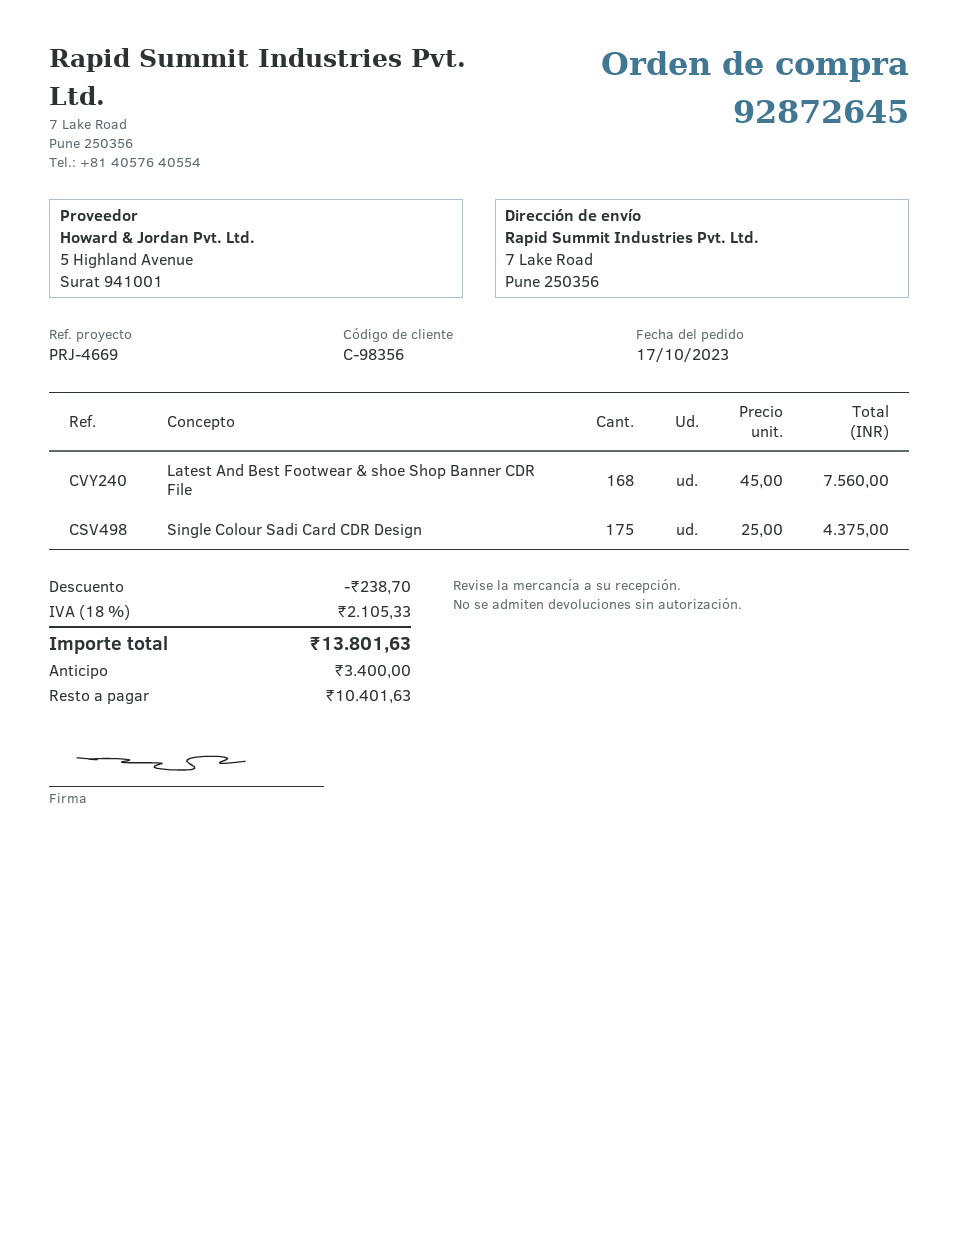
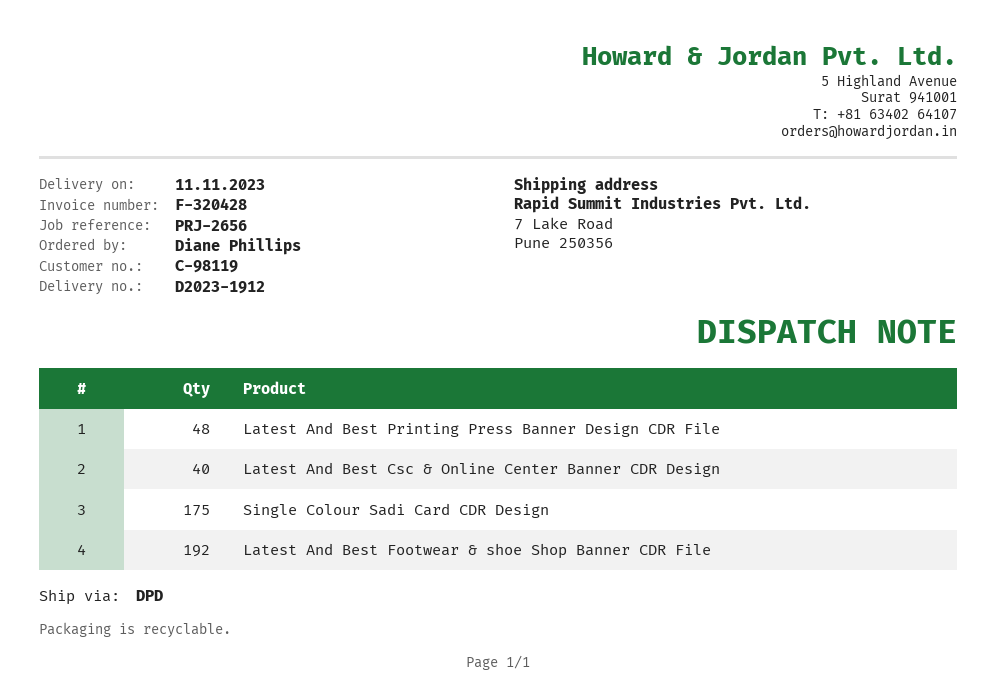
customer number: C-98356 -> C-98119
reference: PRJ-4669 -> PRJ-2656
Latest And Best Footwear & shoe Shop Banner CDR File: 168 -> 192
Latest And Best Printing Press Banner Design CDR File: none -> 48
Latest And Best Csc & Online Center Banner CDR Design: none -> 40

